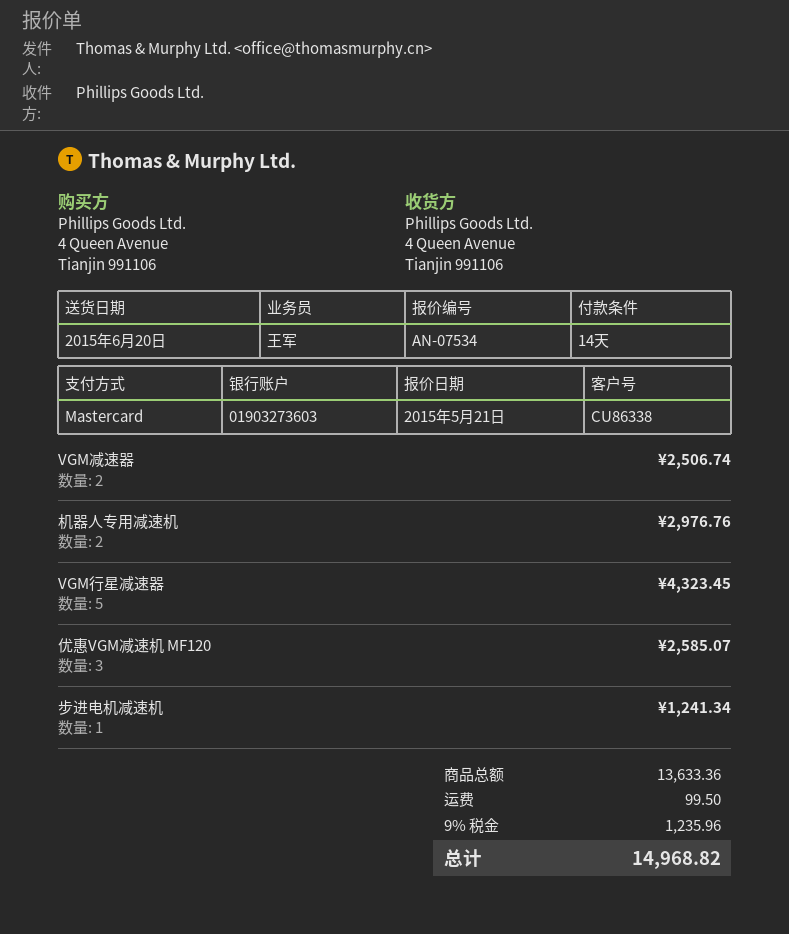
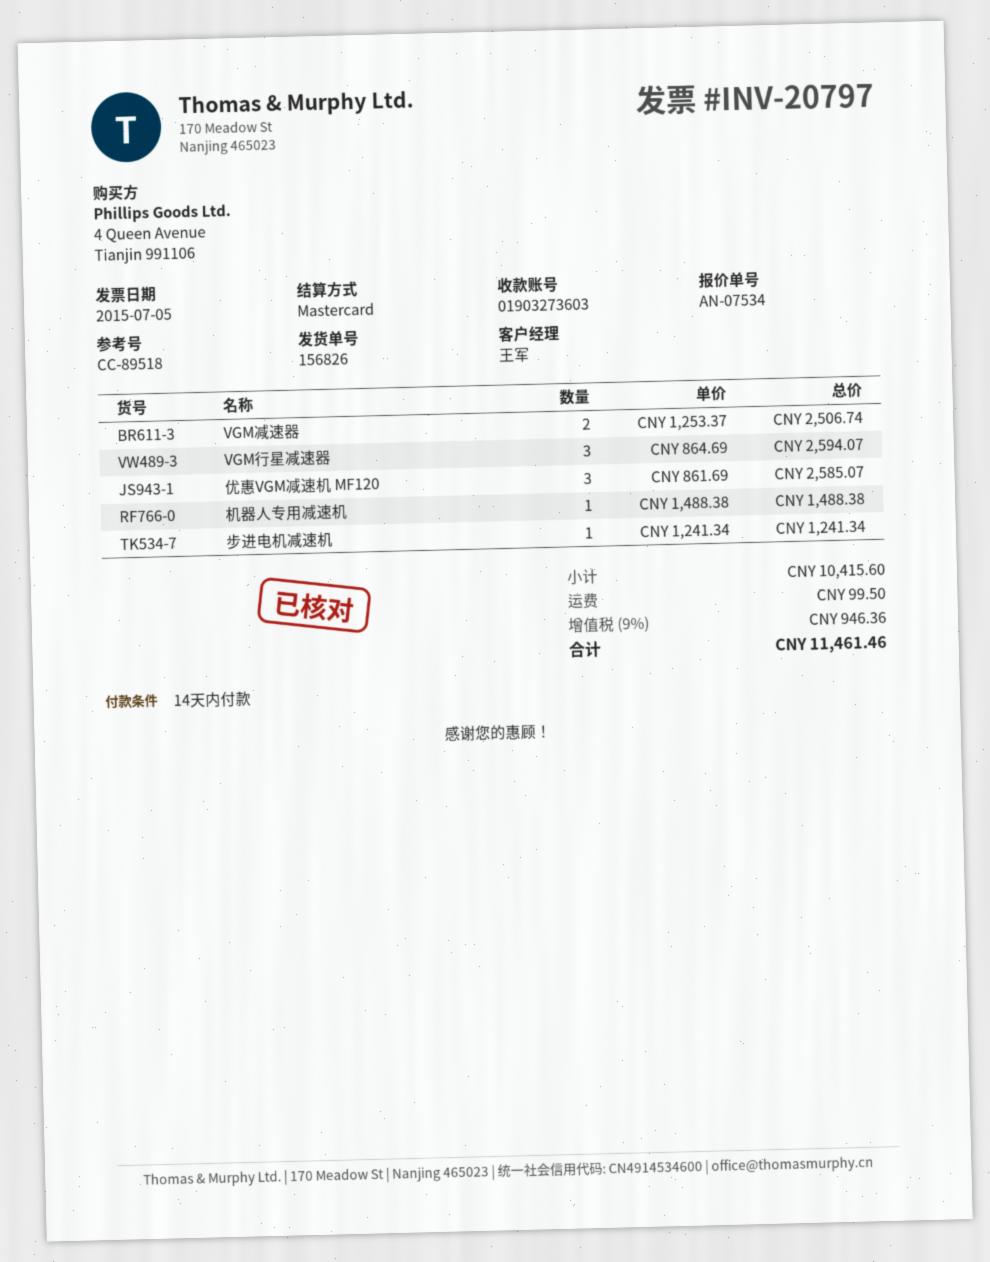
机器人专用减速机: 2 for 2976.76 -> 1 for 1488.38
VGM行星减速器: 5 for 4323.45 -> 3 for 2594.07
subtotal: 13633.36 -> 10415.60
tax: 9% = 1235.96 -> 9% = 946.36
total: 14968.82 -> 11461.46

